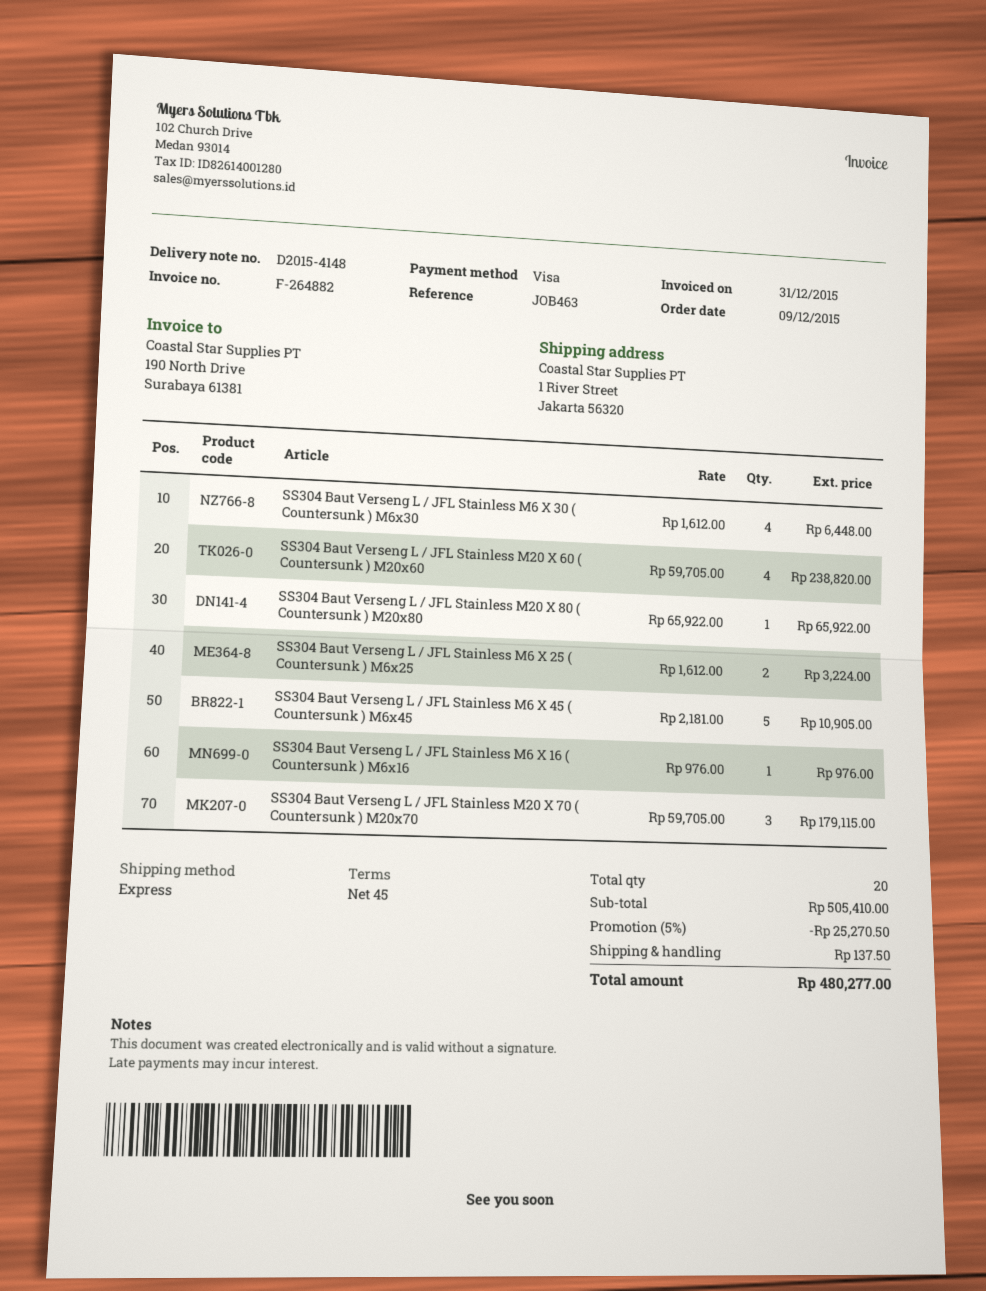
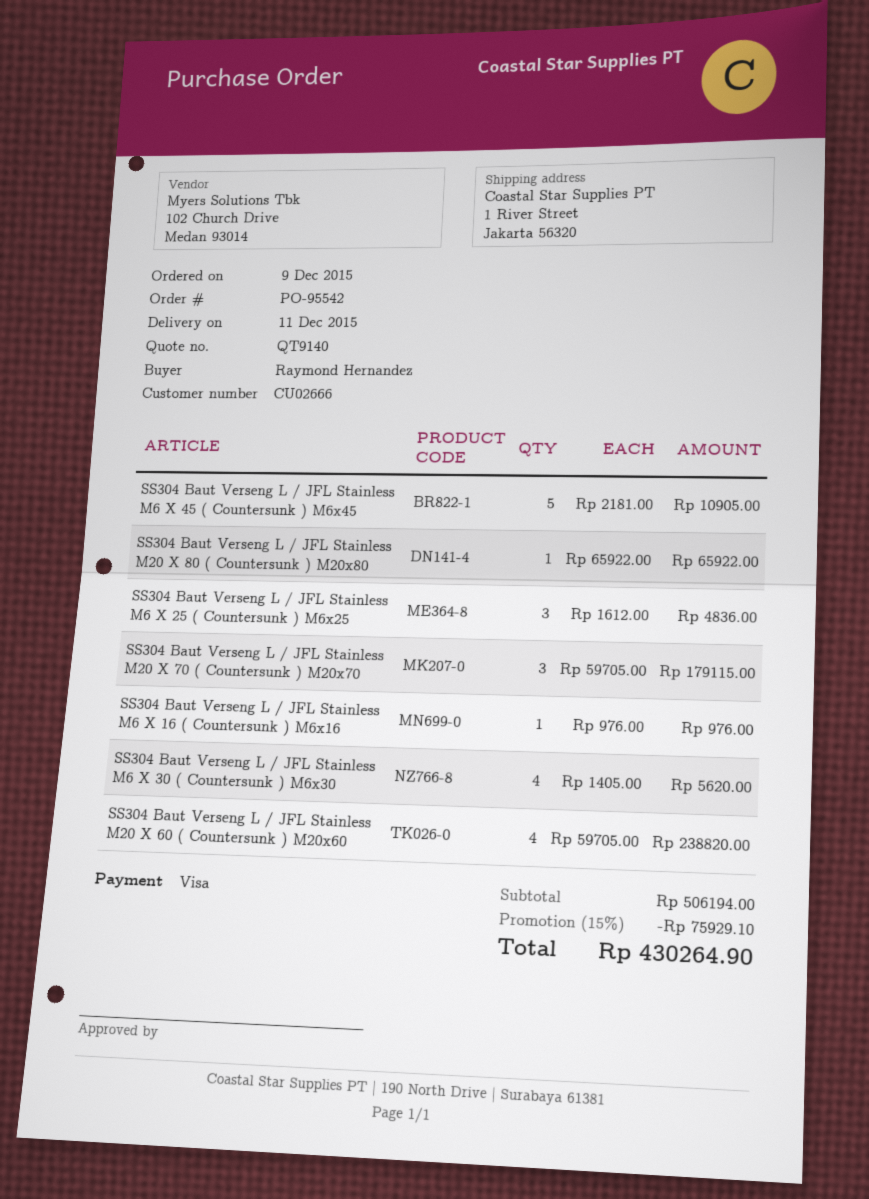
SS304 Baut Verseng L / JFL Stainless M6 X 30 ( Countersunk ) M6x30: 4 x 1612.00 = 6448.00 -> 4 x 1405.00 = 5620.00
SS304 Baut Verseng L / JFL Stainless M6 X 25 ( Countersunk ) M6x25: 2 x 1612.00 = 3224.00 -> 3 x 1612.00 = 4836.00
subtotal: 505410.00 -> 506194.00
discount: 5% = 25270.50 -> 15% = 75929.10
shipping: 137.50 -> none
total: 480277.00 -> 430264.90

